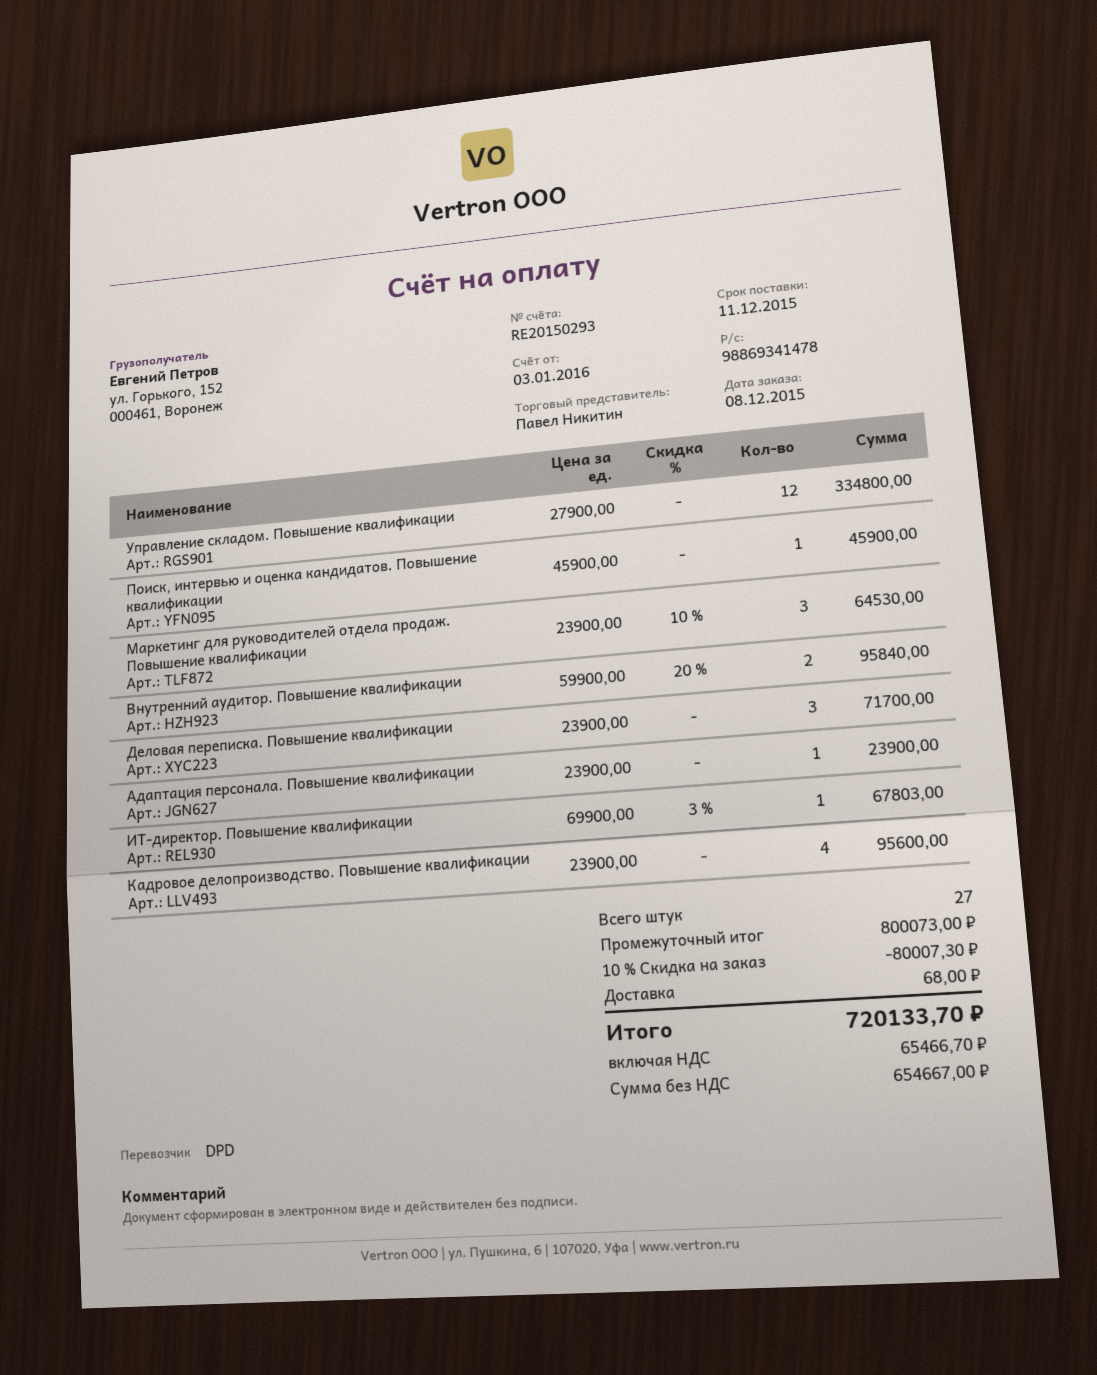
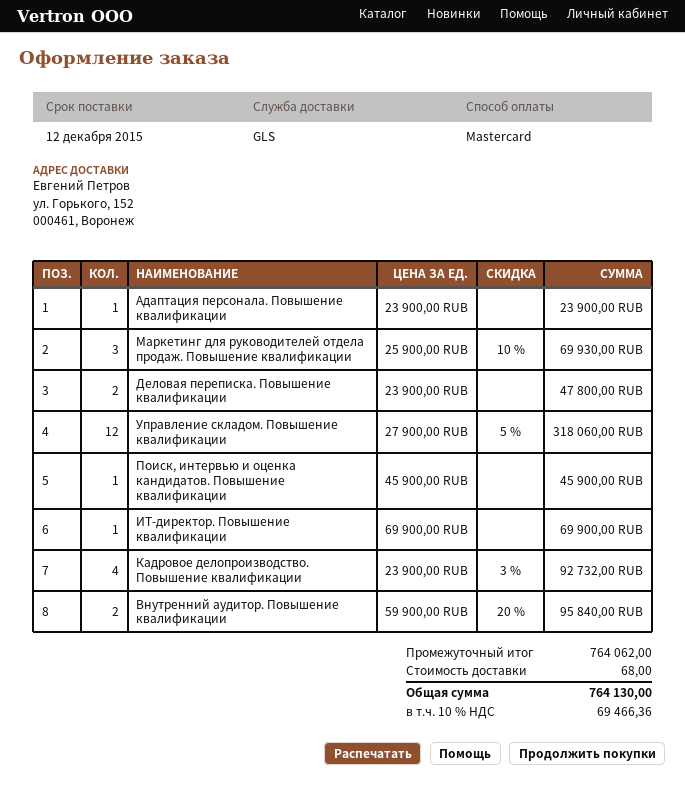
delivery date: 2015-12-11 -> 2015-12-12
shipping method: DPD -> GLS
Управление складом. Повышение квалификации: 12 x 27900.00 = 334800.00 -> 12 x 27900.00 - 5% = 318060.00
Маркетинг для руководителей отдела продаж. Повышение квалификации: 3 x 23900.00 - 10% = 64530.00 -> 3 x 25900.00 - 10% = 69930.00
Деловая переписка. Повышение квалификации: 3 x 23900.00 = 71700.00 -> 2 x 23900.00 = 47800.00
ИТ-директор. Повышение квалификации: 1 x 69900.00 - 3% = 67803.00 -> 1 x 69900.00 = 69900.00
Кадровое делопроизводство. Повышение квалификации: 4 x 23900.00 = 95600.00 -> 4 x 23900.00 - 3% = 92732.00
subtotal: 800073.00 -> 764062.00
discount: 10% = 80007.30 -> none
tax: 65466.70 -> 69466.36
total: 720133.70 -> 764130.00

